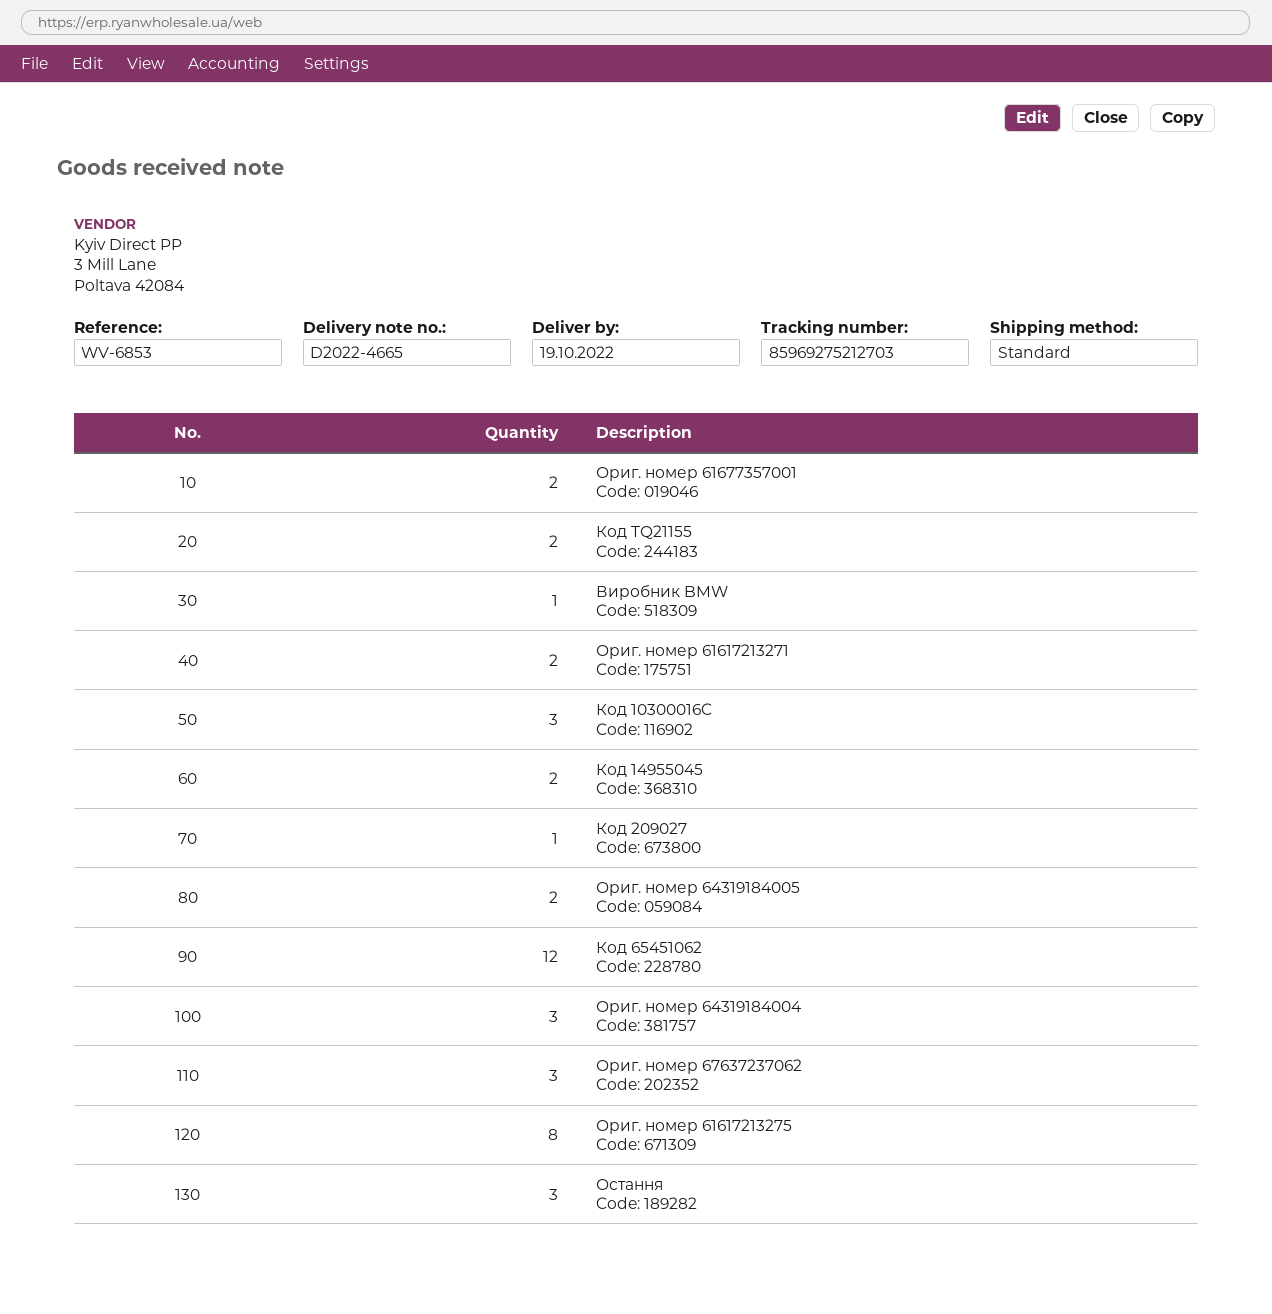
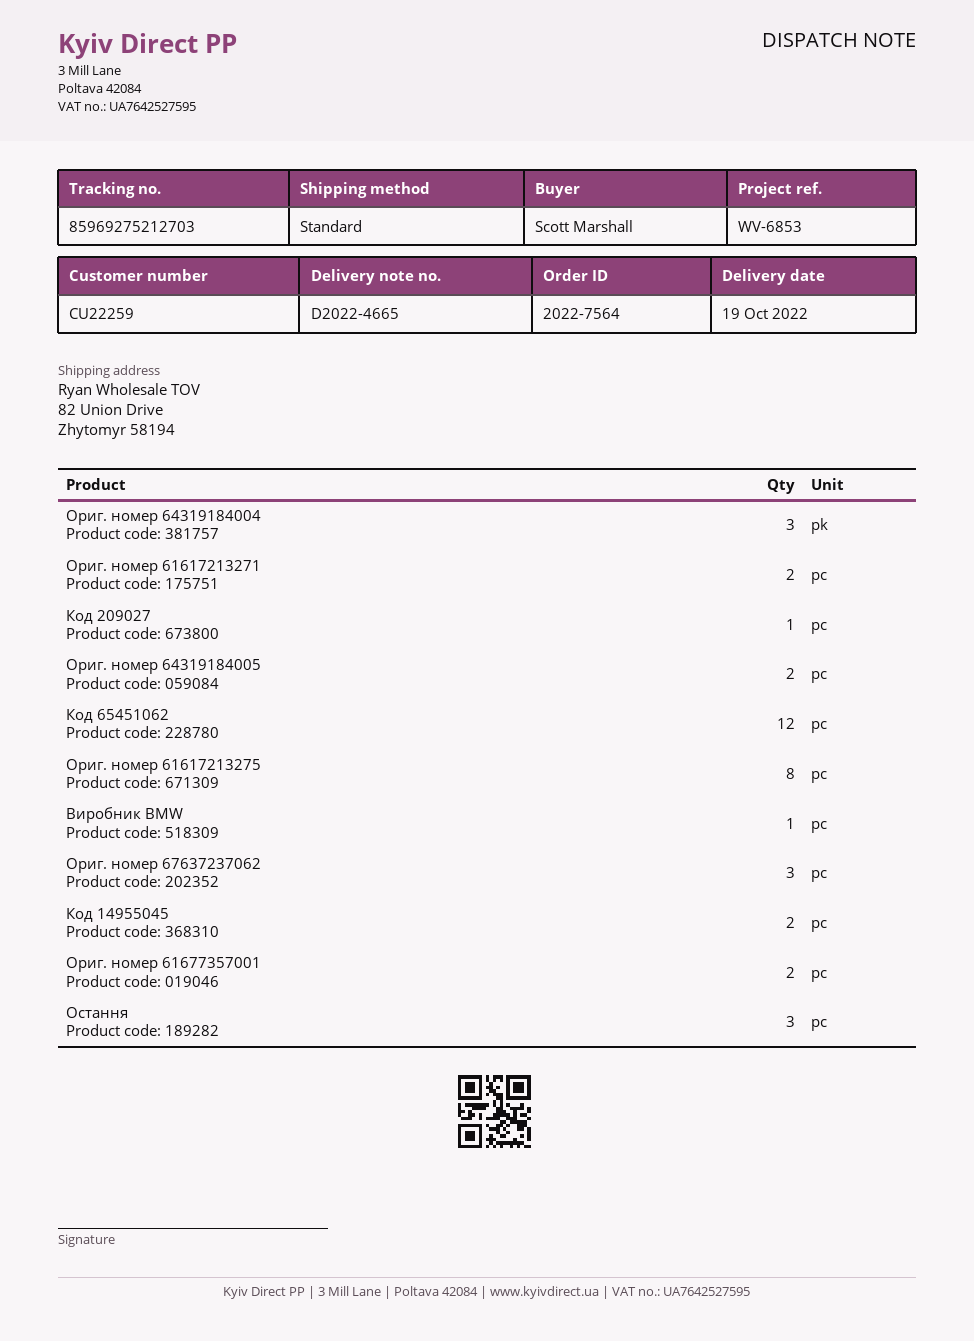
Код TQ21155: 2 -> none
Код 10300016C: 3 -> none

